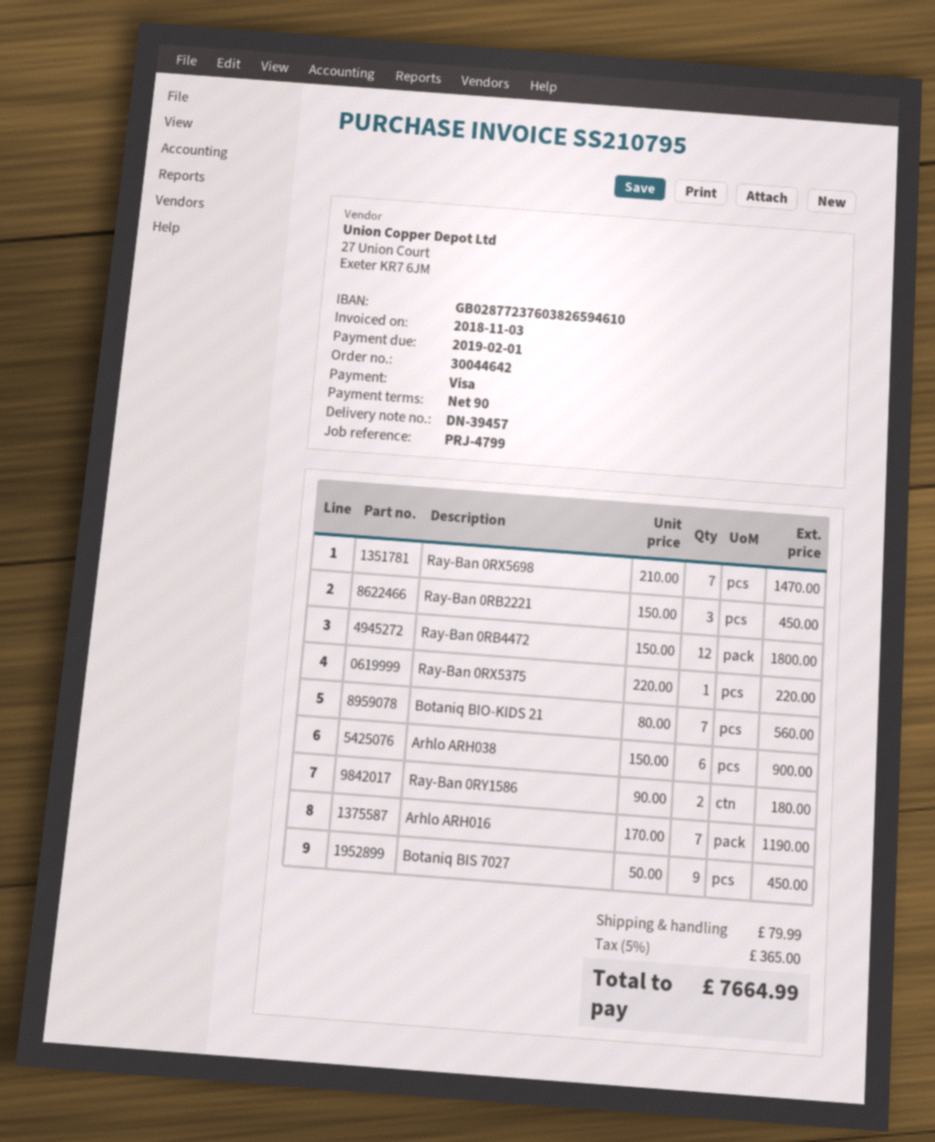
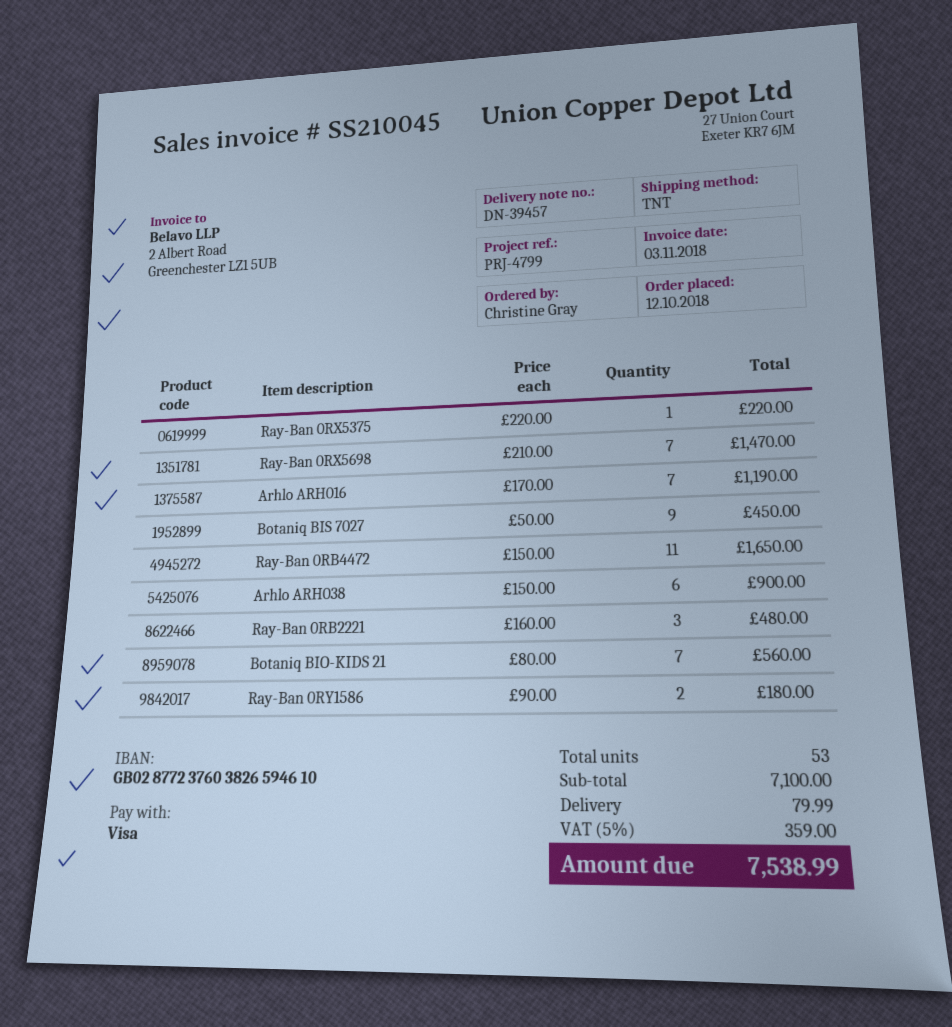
invoice number: SS210795 -> SS210045
Ray-Ban 0RB2221: 3 x 150.00 = 450.00 -> 3 x 160.00 = 480.00
Ray-Ban 0RB4472: 12 x 150.00 = 1800.00 -> 11 x 150.00 = 1650.00
tax: 5% = 365.00 -> 5% = 359.00
total: 7664.99 -> 7538.99

